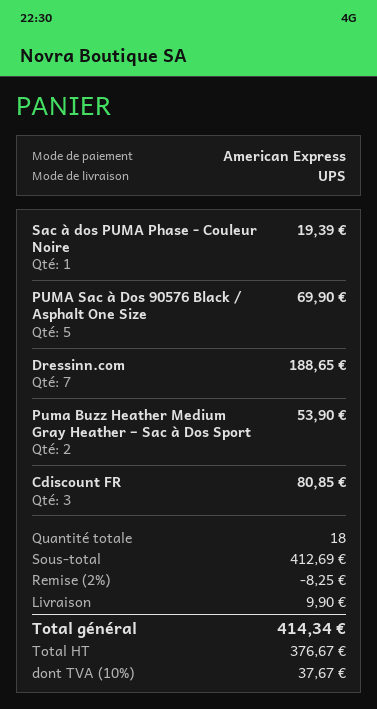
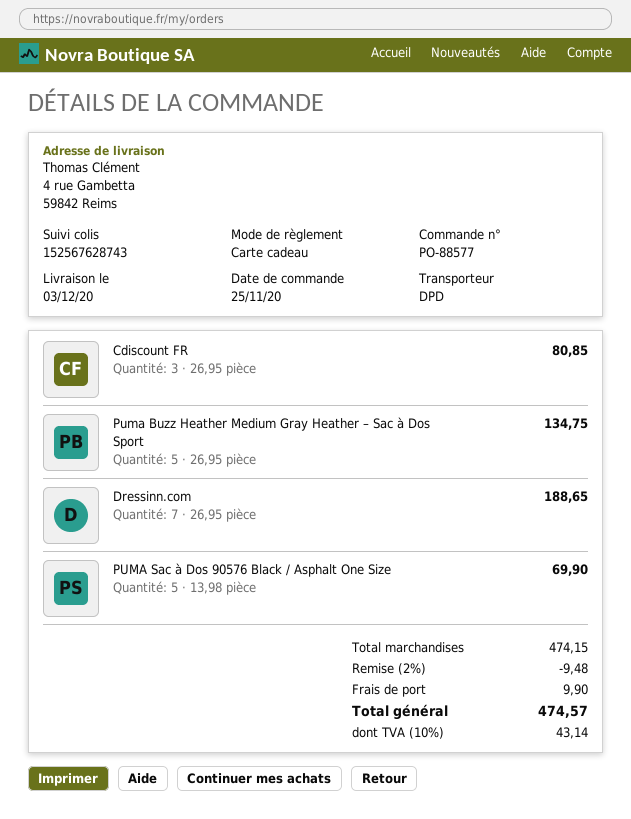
payment method: American Express -> gift card
shipping method: UPS -> DPD
Sac à dos PUMA Phase - Couleur Noire: 1 for 19.39 -> none
Puma Buzz Heather Medium Gray Heather – Sac à Dos Sport: 2 for 53.90 -> 5 for 134.75
subtotal: 412.69 -> 474.15
discount: 2% = 8.25 -> 2% = 9.48
tax: 10% = 37.67 -> 10% = 43.14
total: 414.34 -> 474.57

